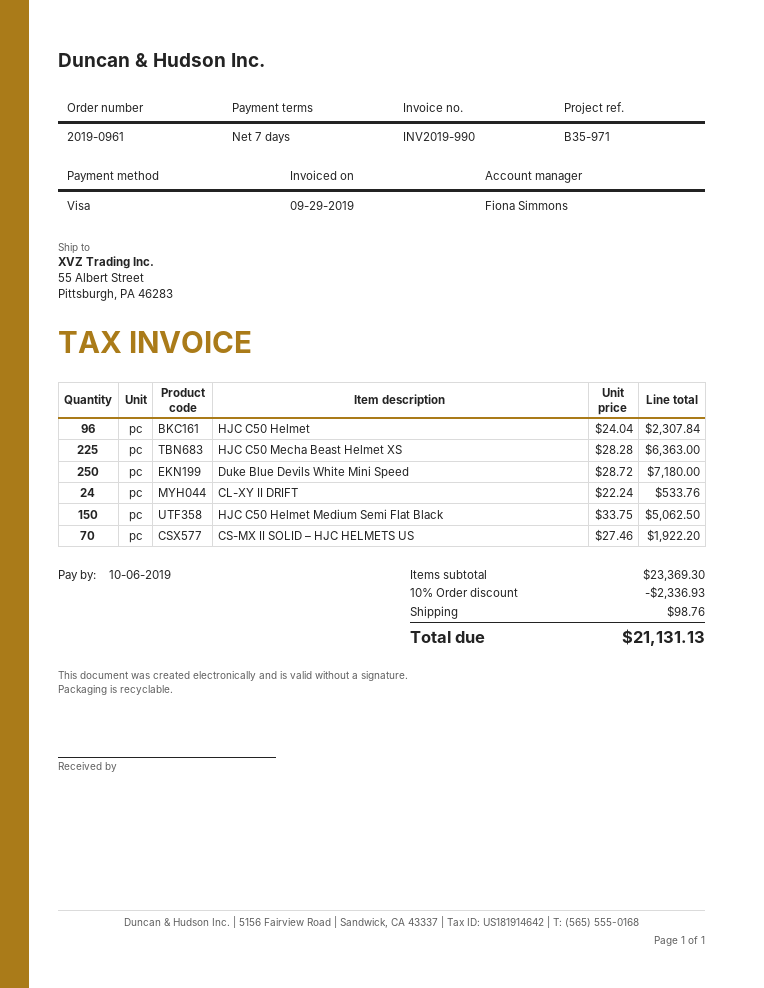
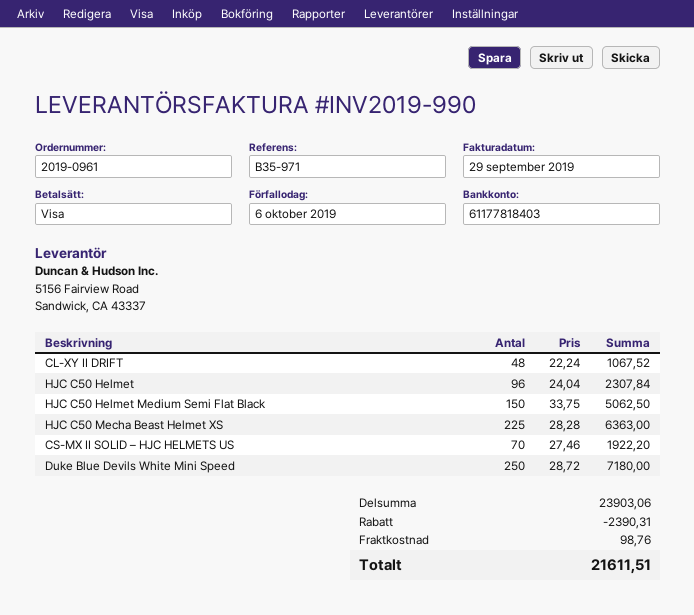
CL-XY II DRIFT: 24 x 22.24 = 533.76 -> 48 x 22.24 = 1067.52
subtotal: 23369.30 -> 23903.06
discount: 2336.93 -> 2390.31
total: 21131.13 -> 21611.51

